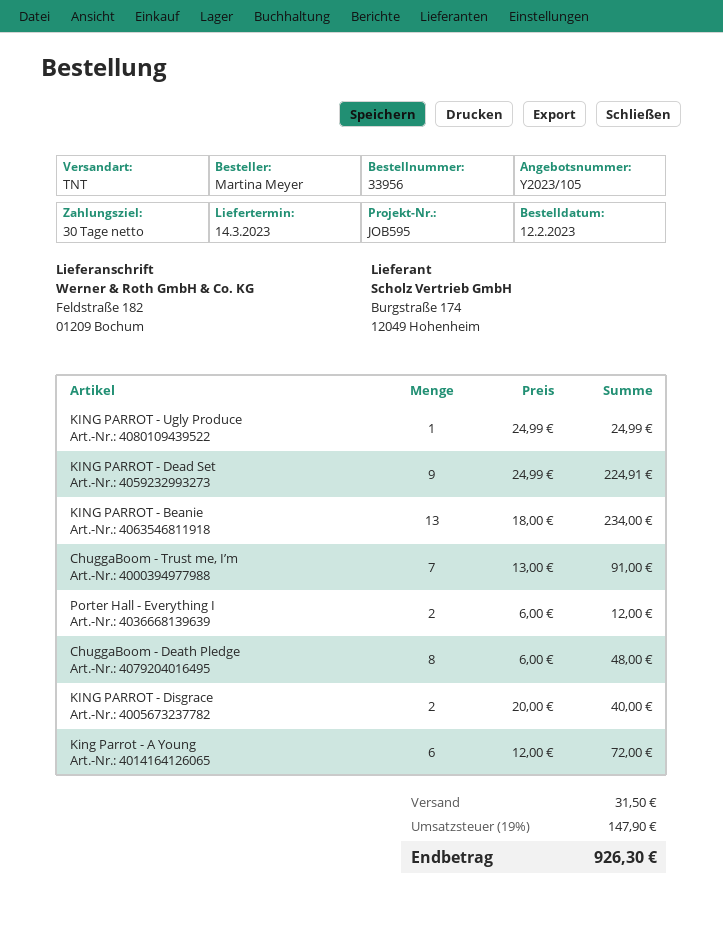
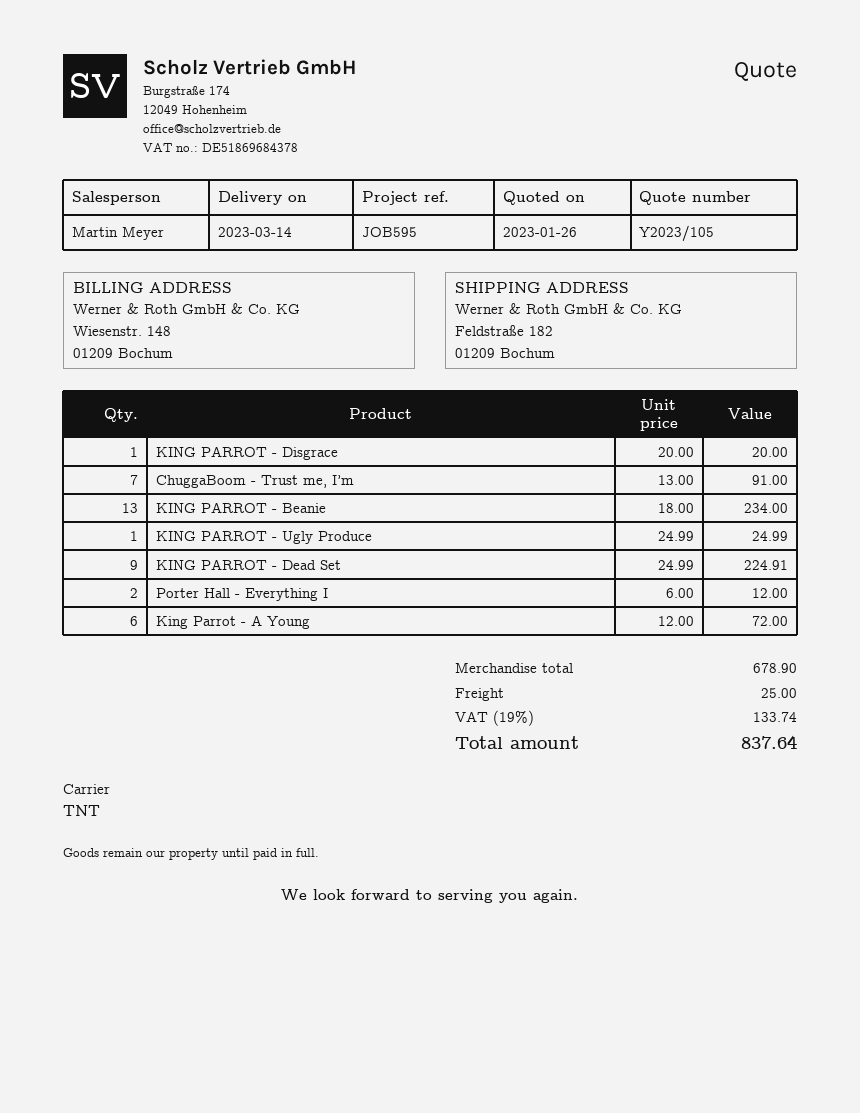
ChuggaBoom - Death Pledge: 8 x 6.00 = 48.00 -> none
KING PARROT - Disgrace: 2 x 20.00 = 40.00 -> 1 x 20.00 = 20.00
shipping: 31.50 -> 25.00
tax: 19% = 147.90 -> 19% = 133.74
total: 926.30 -> 837.64

